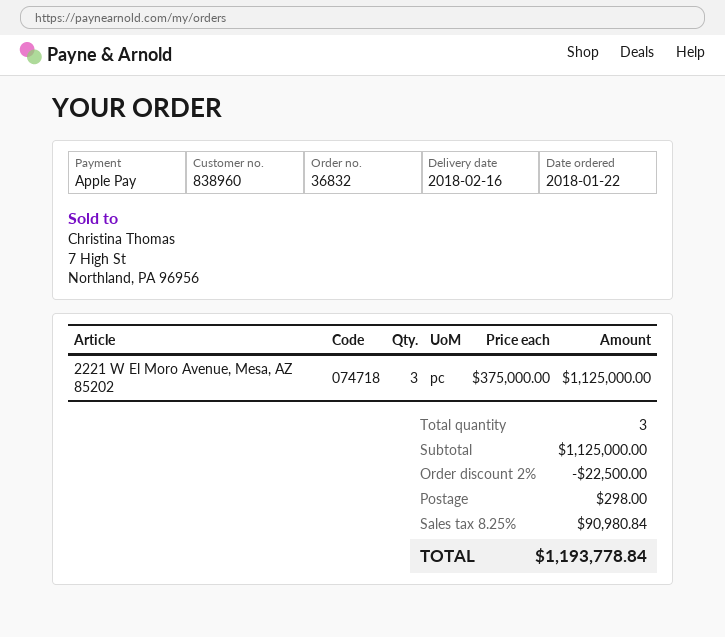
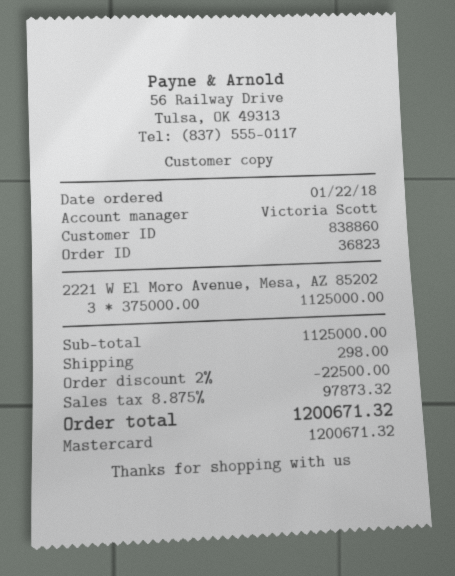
order number: 36832 -> 36823
customer number: 838960 -> 838860
payment method: Apple Pay -> Mastercard
tax: 8.25% = 90980.84 -> 8.875% = 97873.32
total: 1193778.84 -> 1200671.32

